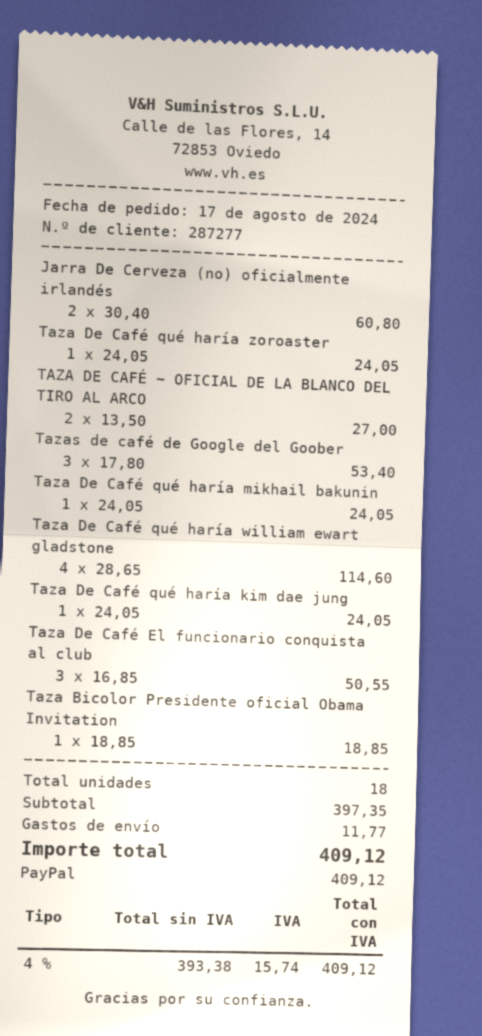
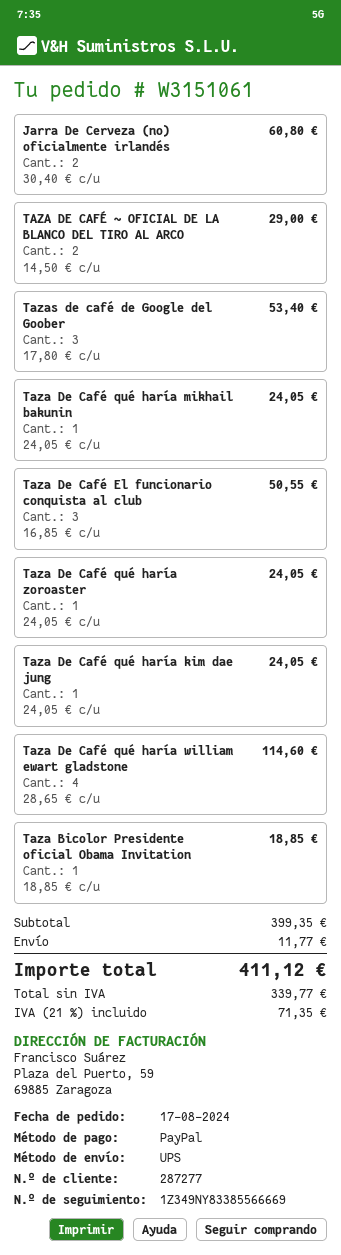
TAZA DE CAFÉ ~ OFICIAL DE LA BLANCO DEL TIRO AL ARCO: 2 x 13.50 = 27.00 -> 2 x 14.50 = 29.00
subtotal: 397.35 -> 399.35
net: 393.38 -> 339.77
tax: 4% = 15.74 -> 21% = 71.35
total: 409.12 -> 411.12

